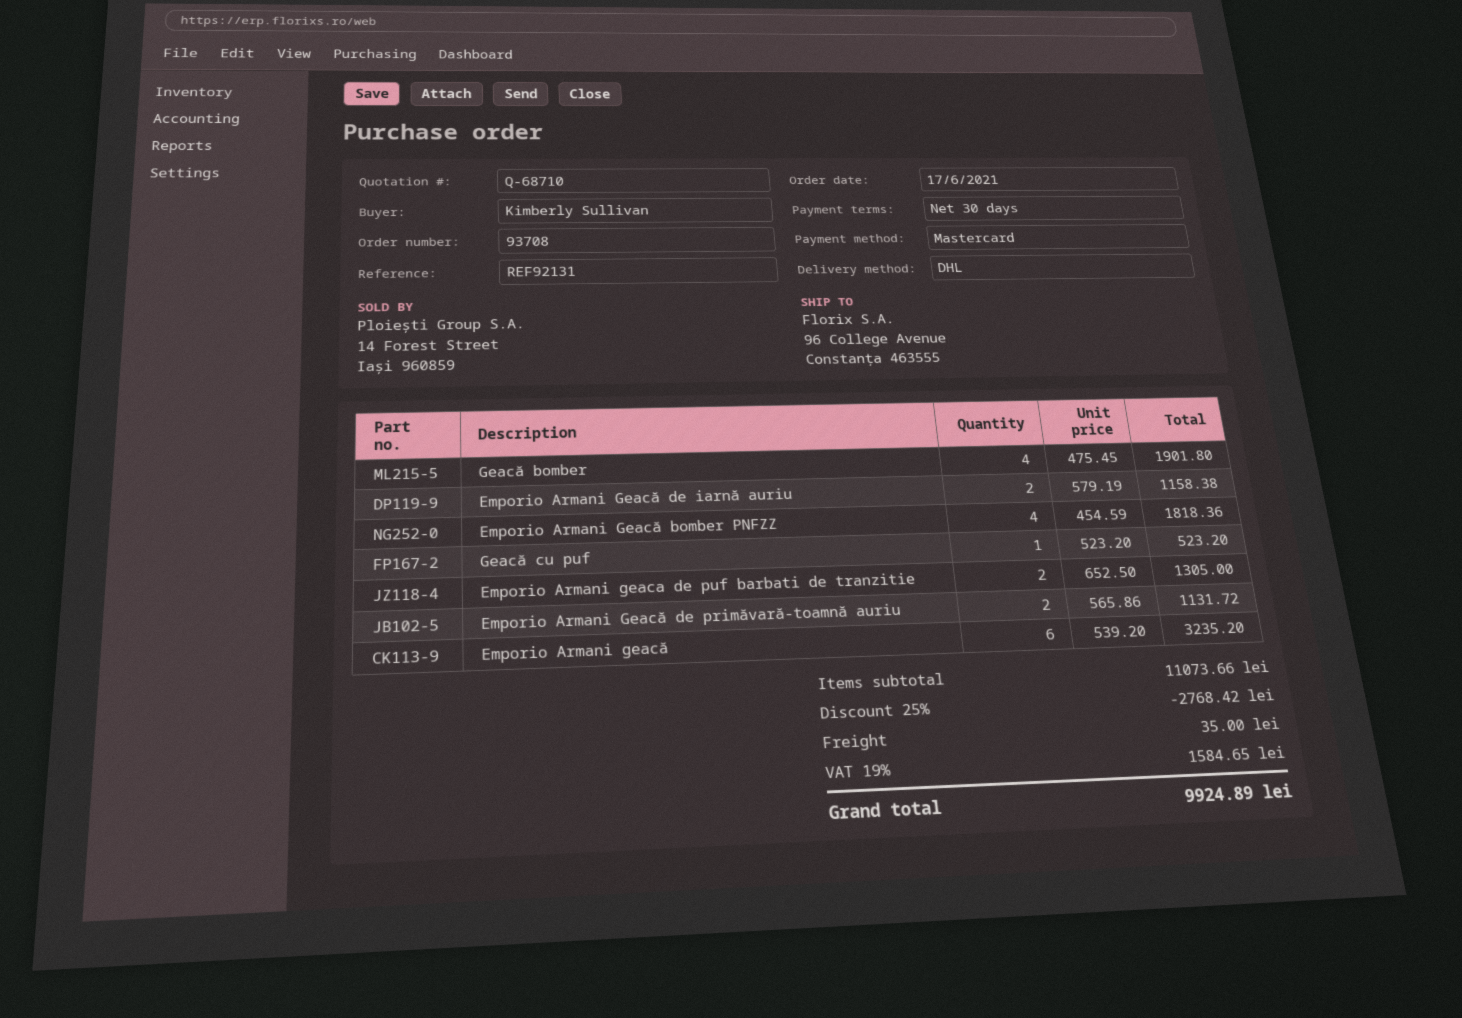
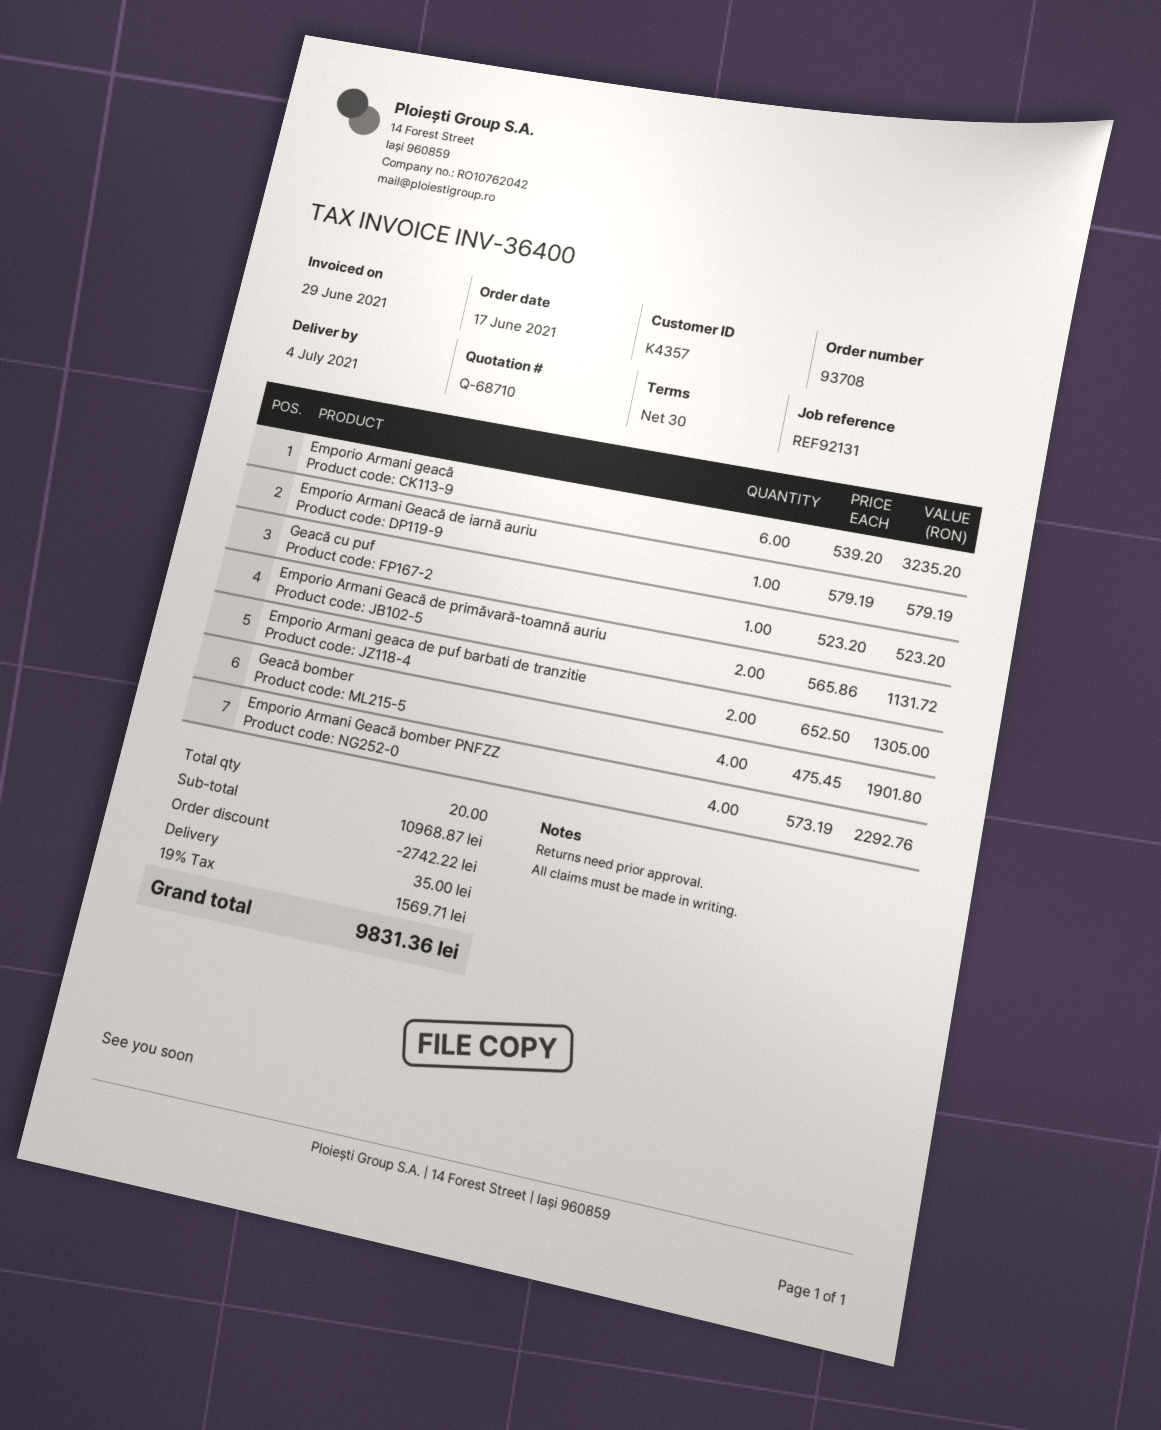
Emporio Armani Geacă de iarnă auriu: 2 x 579.19 = 1158.38 -> 1 x 579.19 = 579.19
Emporio Armani Geacă bomber PNFZZ: 4 x 454.59 = 1818.36 -> 4 x 573.19 = 2292.76
subtotal: 11073.66 -> 10968.87
discount: 2768.42 -> 2742.22
tax: 19% = 1584.65 -> 19% = 1569.71
total: 9924.89 -> 9831.36

